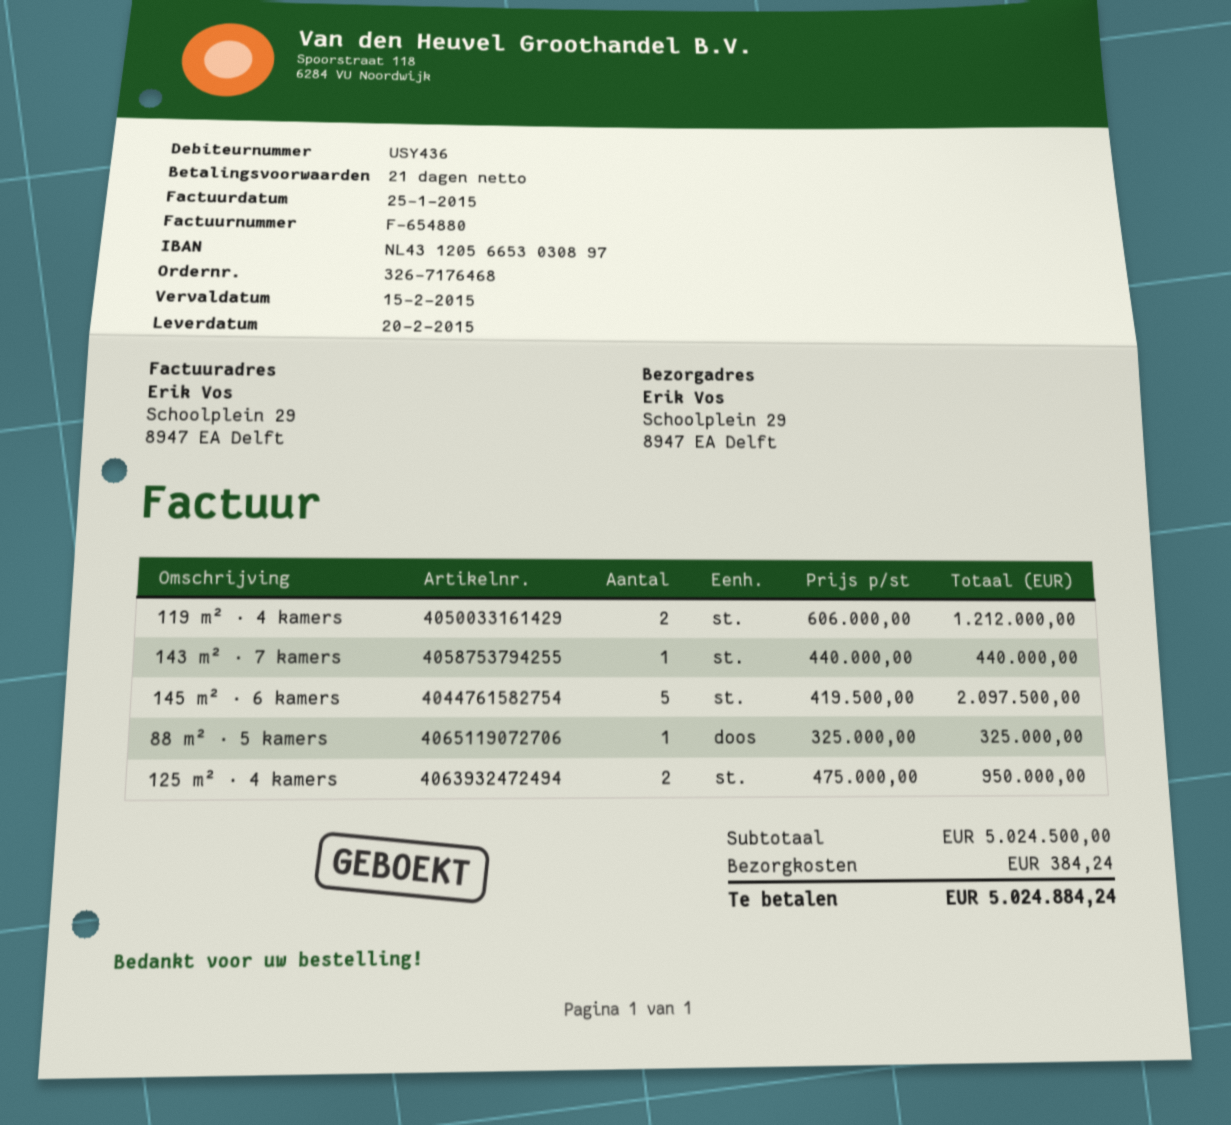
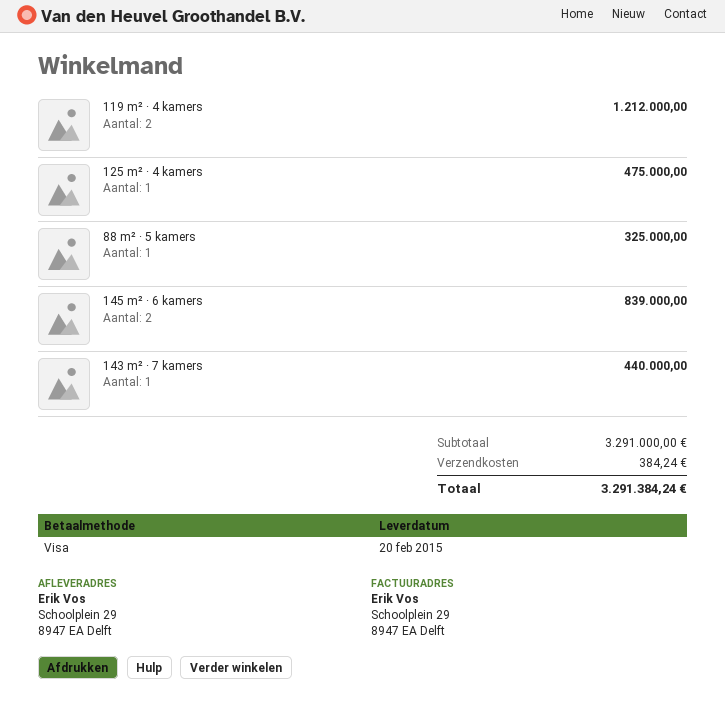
145 m² · 6 kamers: 5 for 2097500.00 -> 2 for 839000.00
125 m² · 4 kamers: 2 for 950000.00 -> 1 for 475000.00
subtotal: 5024500.00 -> 3291000.00
total: 5024884.24 -> 3291384.24

